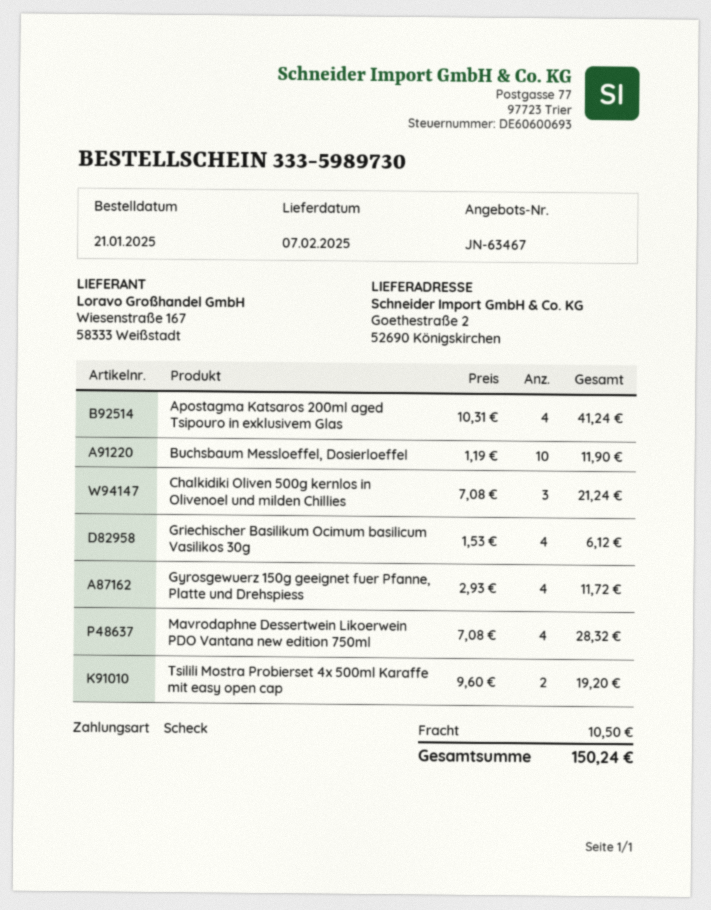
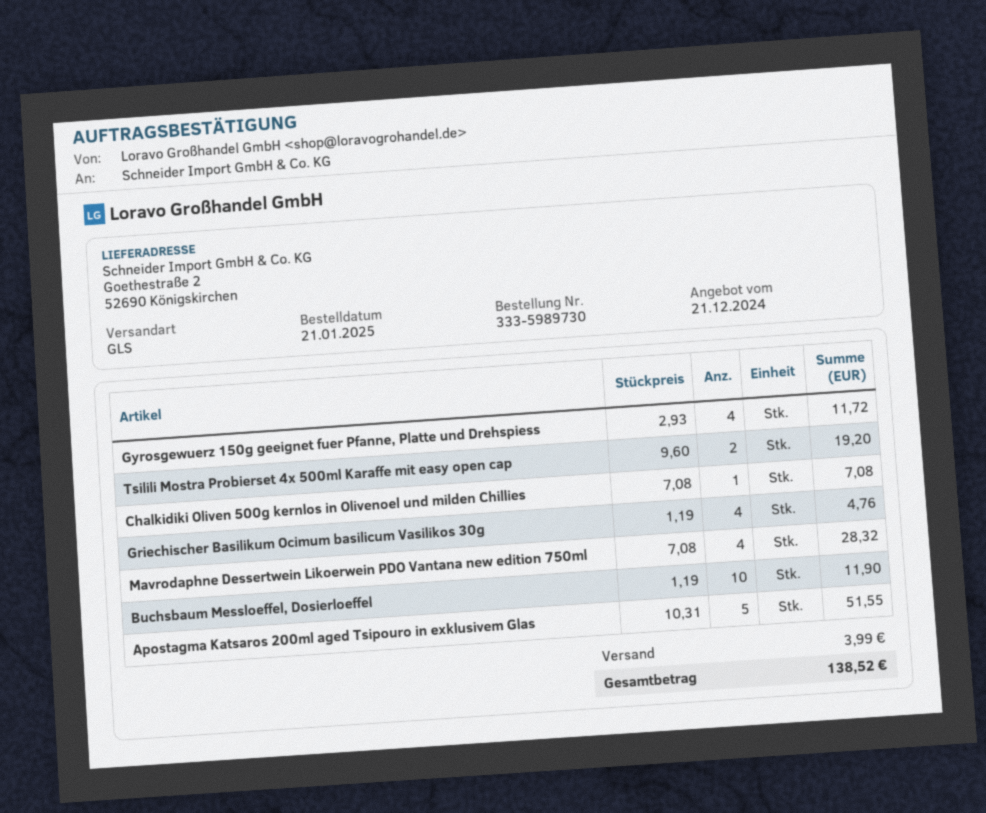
Apostagma Katsaros 200ml aged Tsipouro in exklusivem Glas: 4 x 10.31 = 41.24 -> 5 x 10.31 = 51.55
Chalkidiki Oliven 500g kernlos in Olivenoel und milden Chillies: 3 x 7.08 = 21.24 -> 1 x 7.08 = 7.08
Griechischer Basilikum Ocimum basilicum Vasilikos 30g: 4 x 1.53 = 6.12 -> 4 x 1.19 = 4.76
shipping: 10.50 -> 3.99
total: 150.24 -> 138.52

